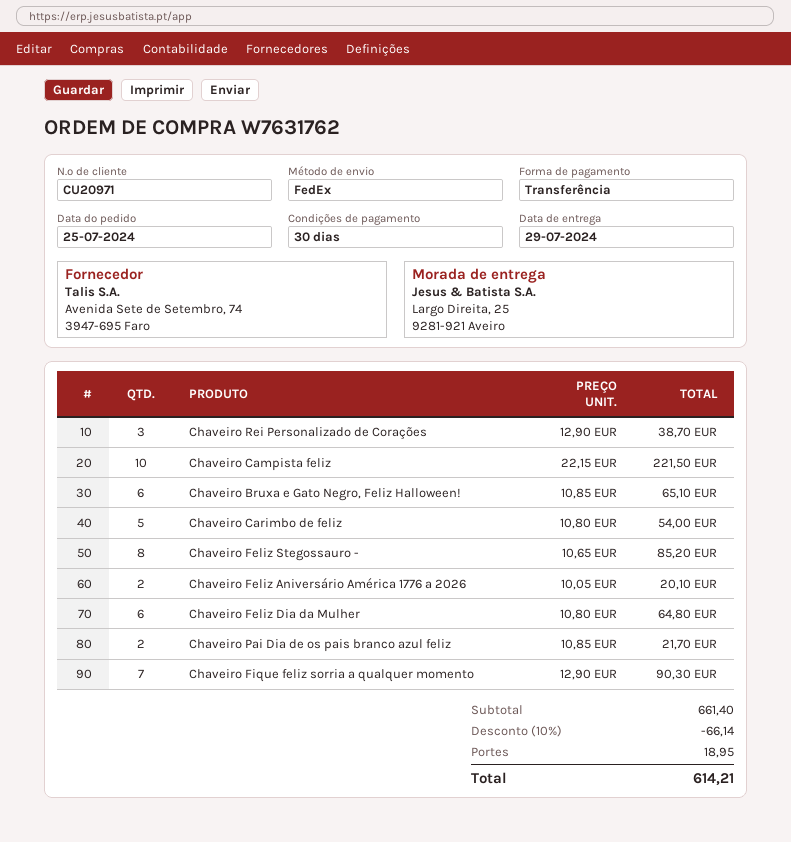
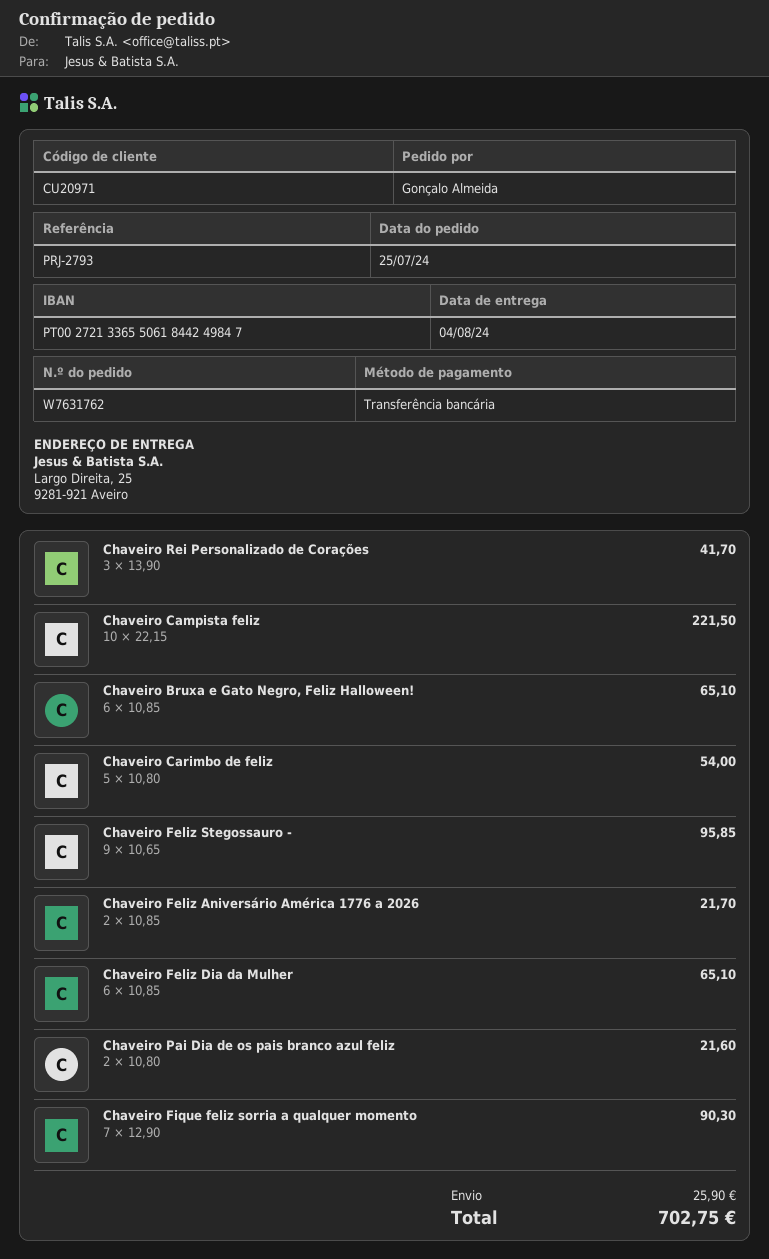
delivery date: 2024-07-29 -> 2024-08-04
Chaveiro Rei Personalizado de Corações: 3 x 12.90 = 38.70 -> 3 x 13.90 = 41.70
Chaveiro Feliz Stegossauro -: 8 x 10.65 = 85.20 -> 9 x 10.65 = 95.85
Chaveiro Feliz Aniversário América 1776 a 2026: 2 x 10.05 = 20.10 -> 2 x 10.85 = 21.70
Chaveiro Feliz Dia da Mulher: 6 x 10.80 = 64.80 -> 6 x 10.85 = 65.10
Chaveiro Pai Dia de os pais branco azul feliz: 2 x 10.85 = 21.70 -> 2 x 10.80 = 21.60
discount: 10% = 66.14 -> none
shipping: 18.95 -> 25.90
total: 614.21 -> 702.75

